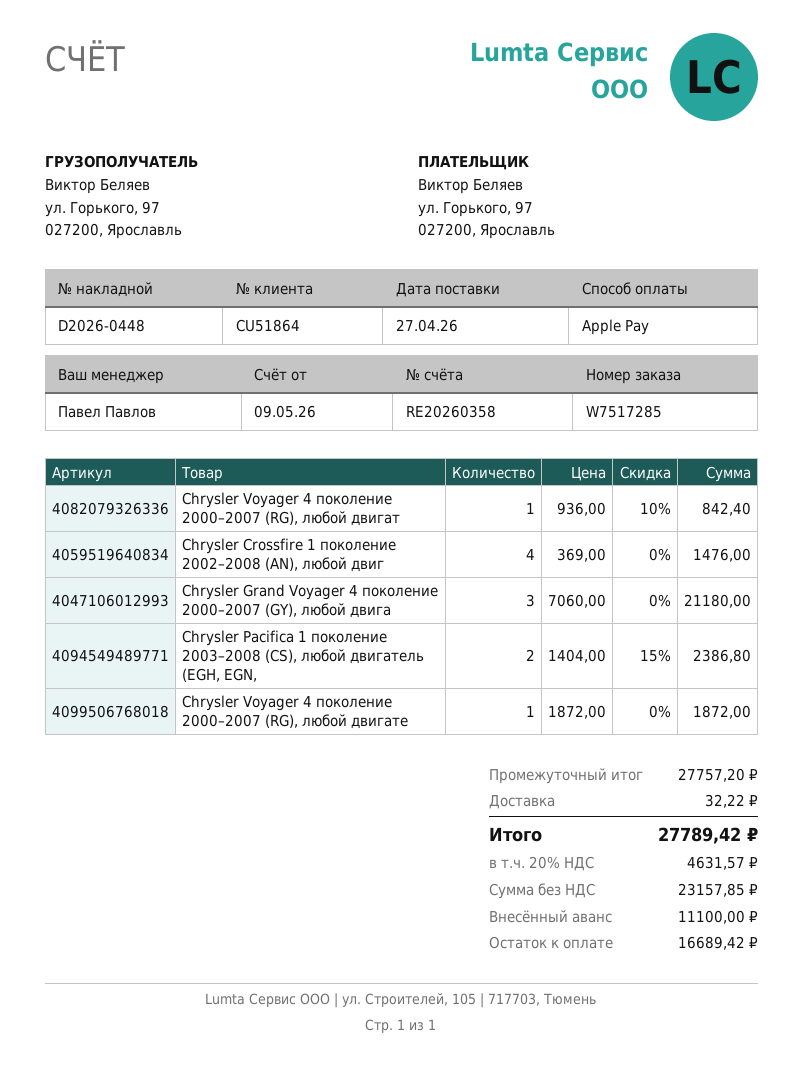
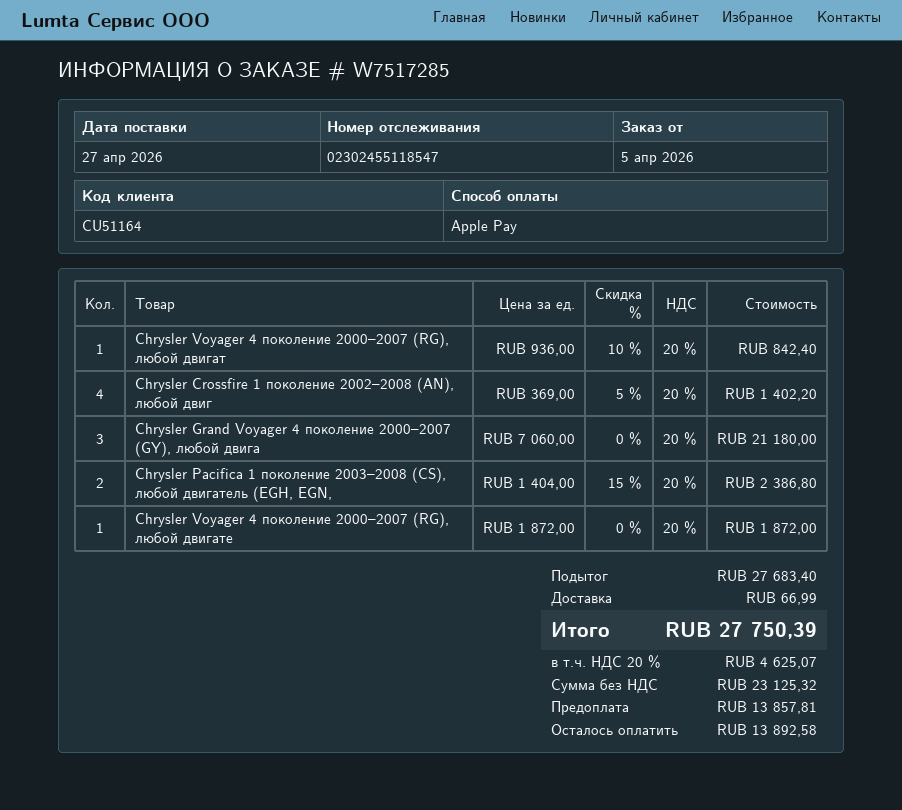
customer number: CU51864 -> CU51164
Chrysler Crossfire 1 поколение 2002–2008 (AN), любой двиг: 4 x 369.00 = 1476.00 -> 4 x 369.00 - 5% = 1402.20
subtotal: 27757.20 -> 27683.40
shipping: 32.22 -> 66.99
net: 23157.85 -> 23125.32
tax: 20% = 4631.57 -> 20% = 4625.07
total: 27789.42 -> 27750.39
deposit: 11100.00 -> 13857.81
balance: 16689.42 -> 13892.58

